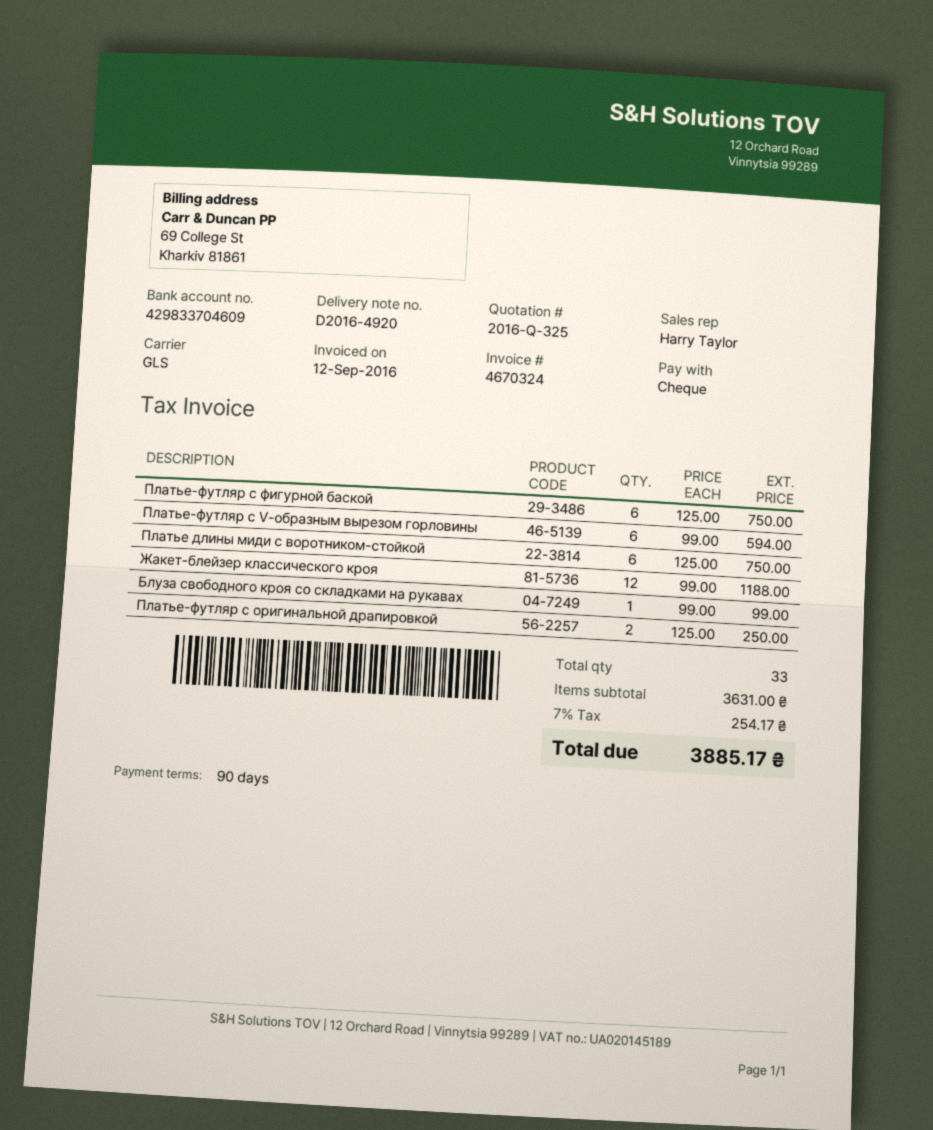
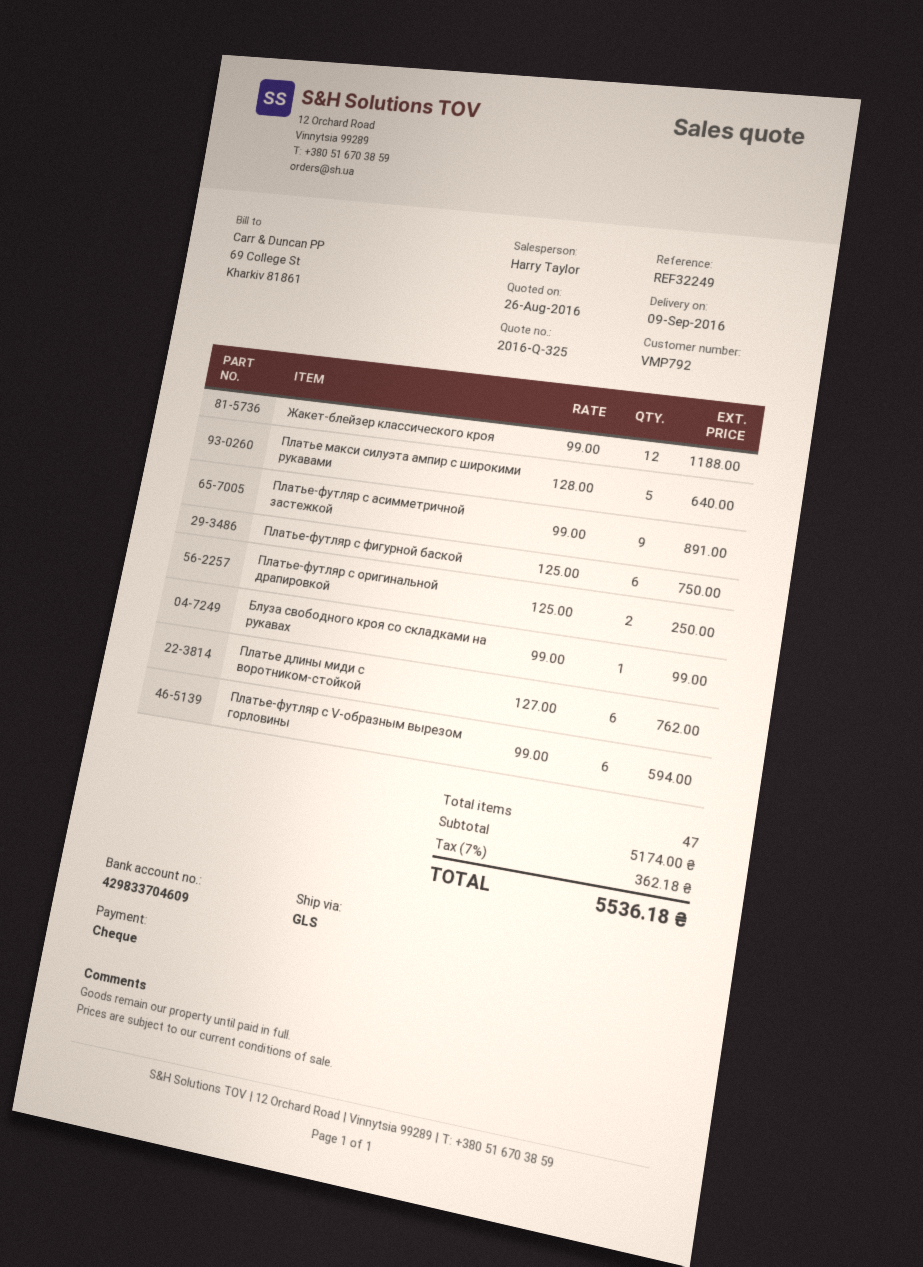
Платье длины миди с воротником-стойкой: 6 x 125.00 = 750.00 -> 6 x 127.00 = 762.00
Платье макси силуэта ампир с широкими рукавами: none -> 5 x 128.00 = 640.00
Платье-футляр с асимметричной застежкой: none -> 9 x 99.00 = 891.00
total quantity: 33 -> 47
subtotal: 3631.00 -> 5174.00
tax: 7% = 254.17 -> 7% = 362.18
total: 3885.17 -> 5536.18

